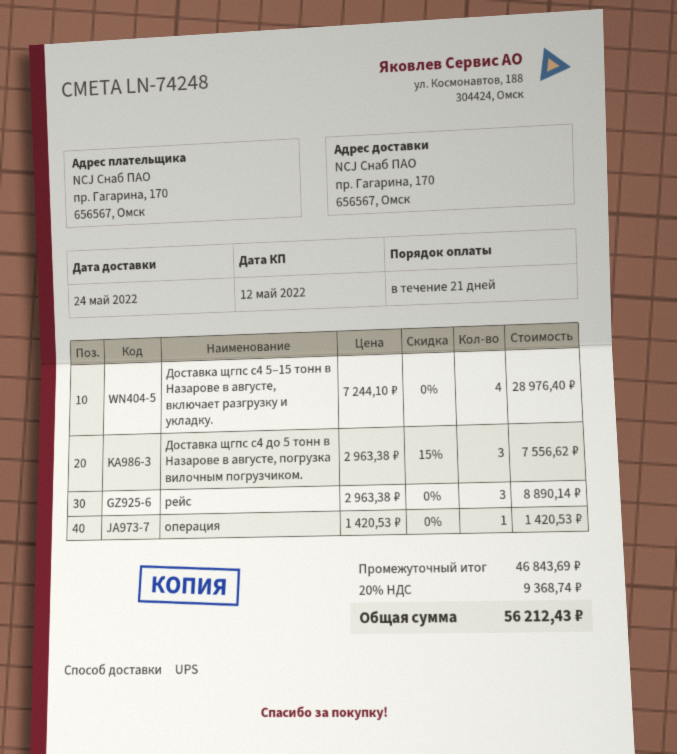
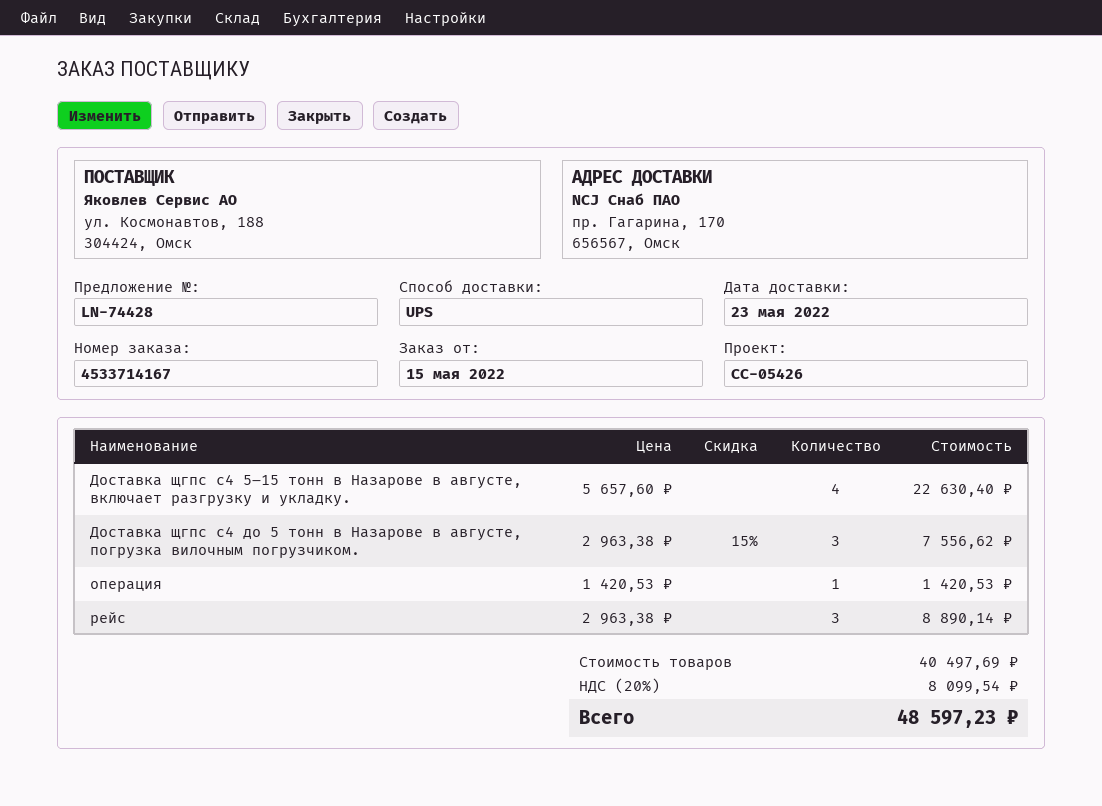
quote number: LN-74248 -> LN-74428
delivery date: 2022-05-24 -> 2022-05-23
Доставка щгпс с4 5–15 тонн в Назарове в августе, включает разгрузку и укладку.: 4 x 7244.10 = 28976.40 -> 4 x 5657.60 = 22630.40
subtotal: 46843.69 -> 40497.69
tax: 20% = 9368.74 -> 20% = 8099.54
total: 56212.43 -> 48597.23

